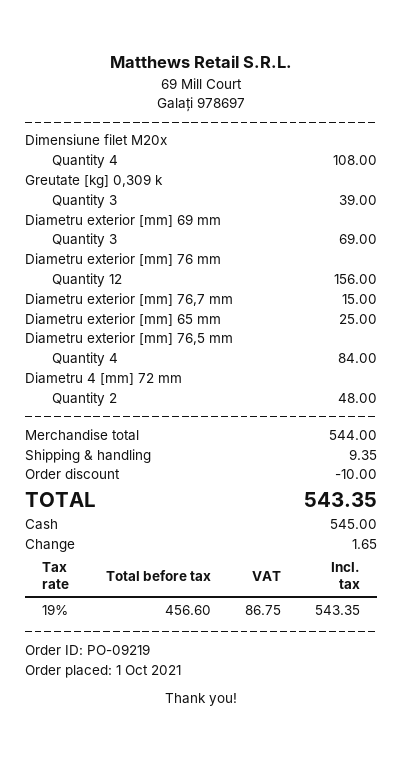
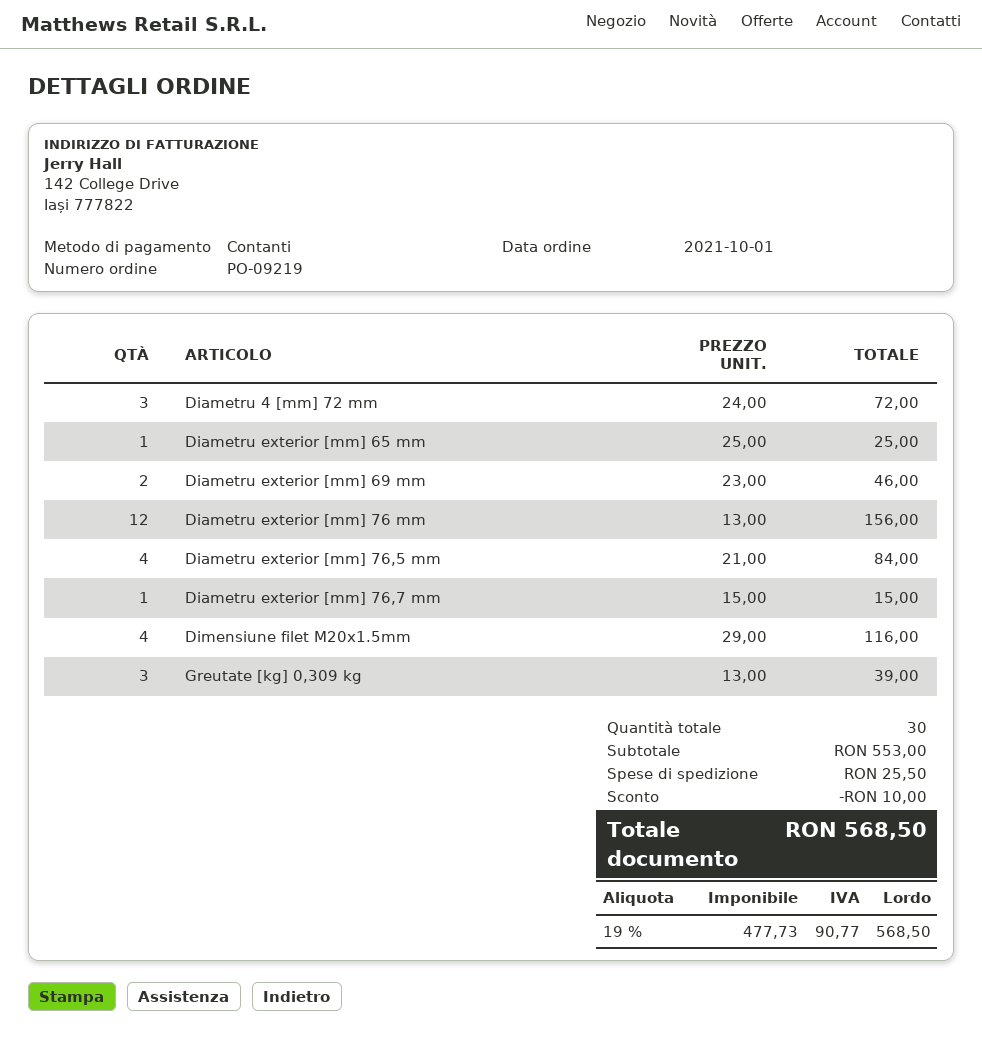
Dimensiune filet M20x: 4 for 108.00 -> 4 for 116.00
Diametru exterior [mm] 69 mm: 3 for 69.00 -> 2 for 46.00
Diametru 4 [mm] 72 mm: 2 for 48.00 -> 3 for 72.00
subtotal: 544.00 -> 553.00
shipping: 9.35 -> 25.50
net: 456.60 -> 477.73
tax: 19% = 86.75 -> 19% = 90.77
total: 543.35 -> 568.50

